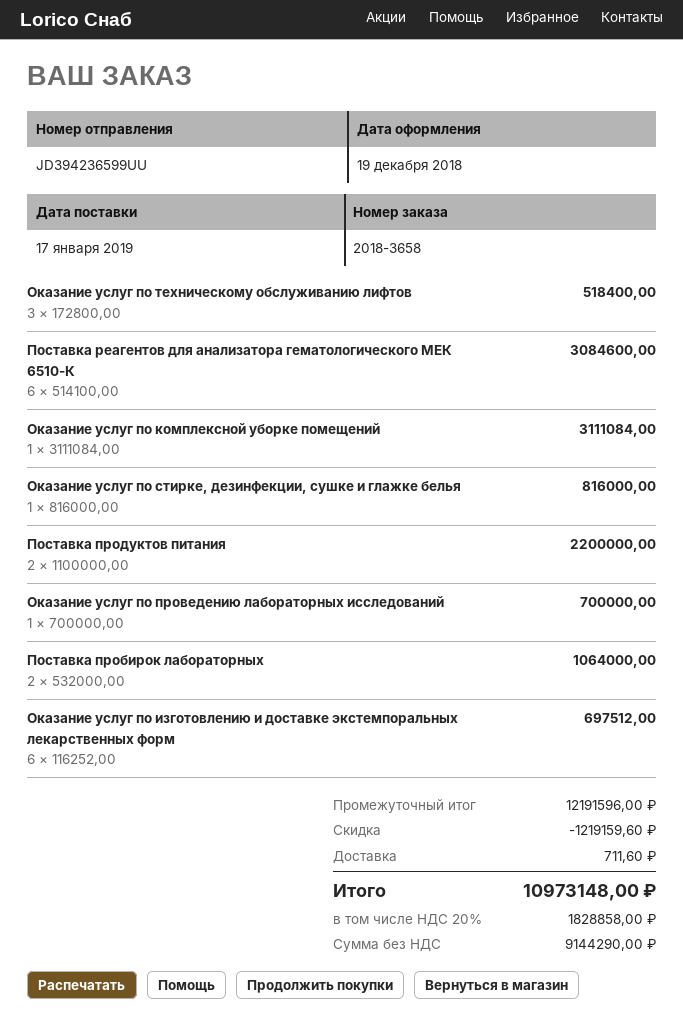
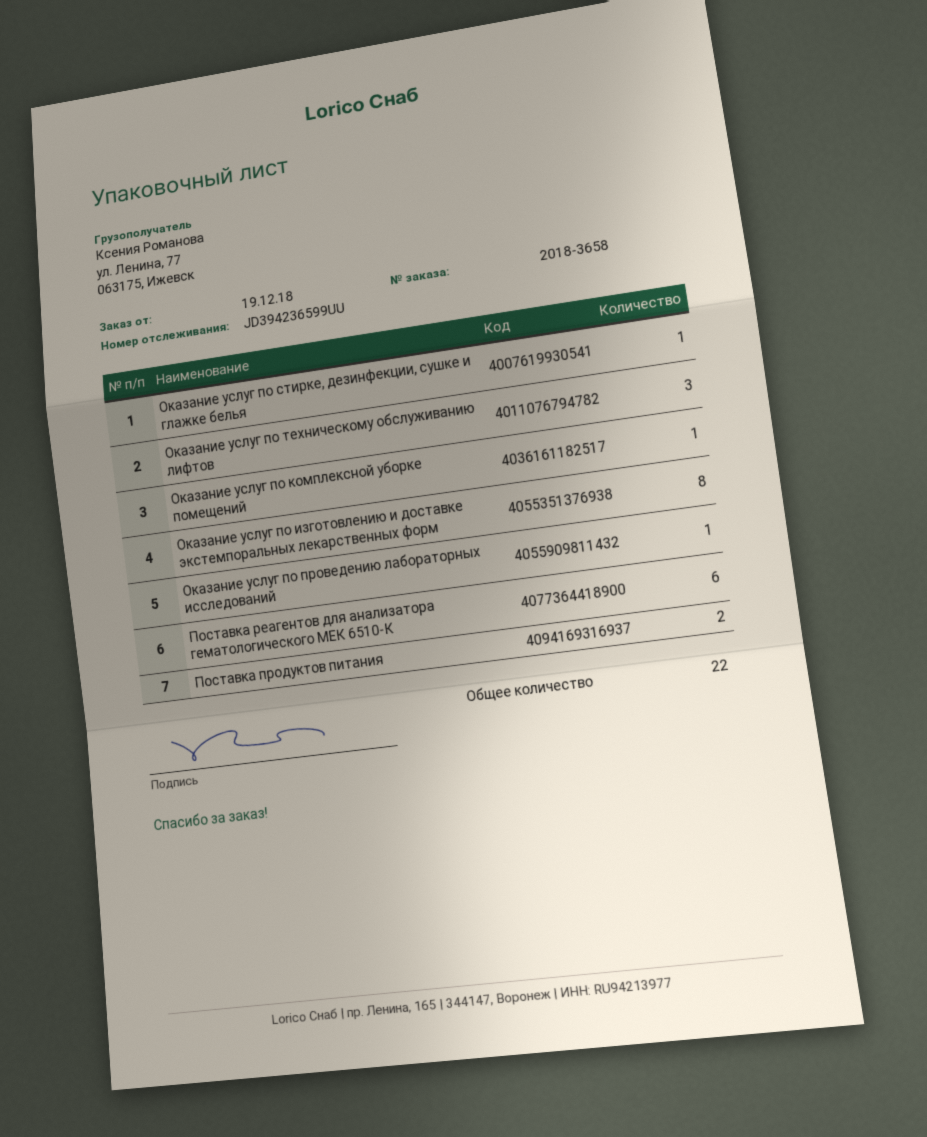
Поставка пробирок лабораторных: 2 -> none
Оказание услуг по изготовлению и доставке экстемпоральных лекарственных форм: 6 -> 8

